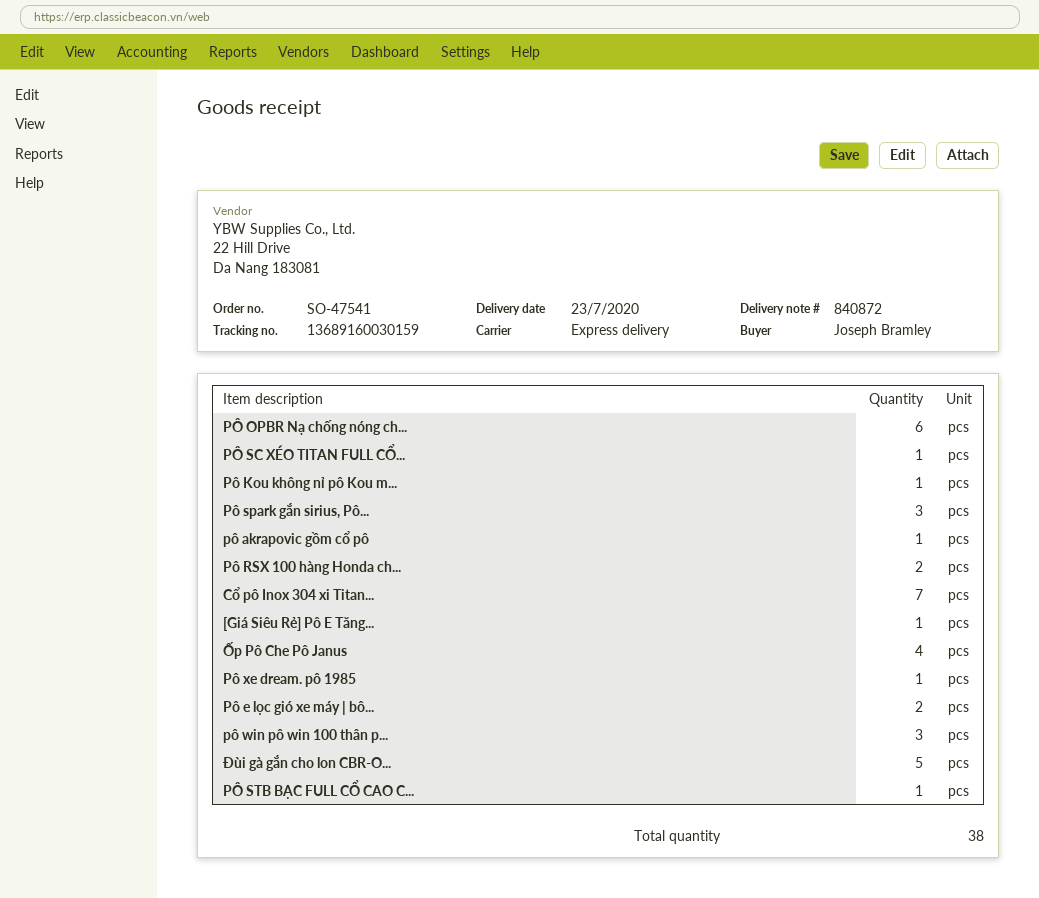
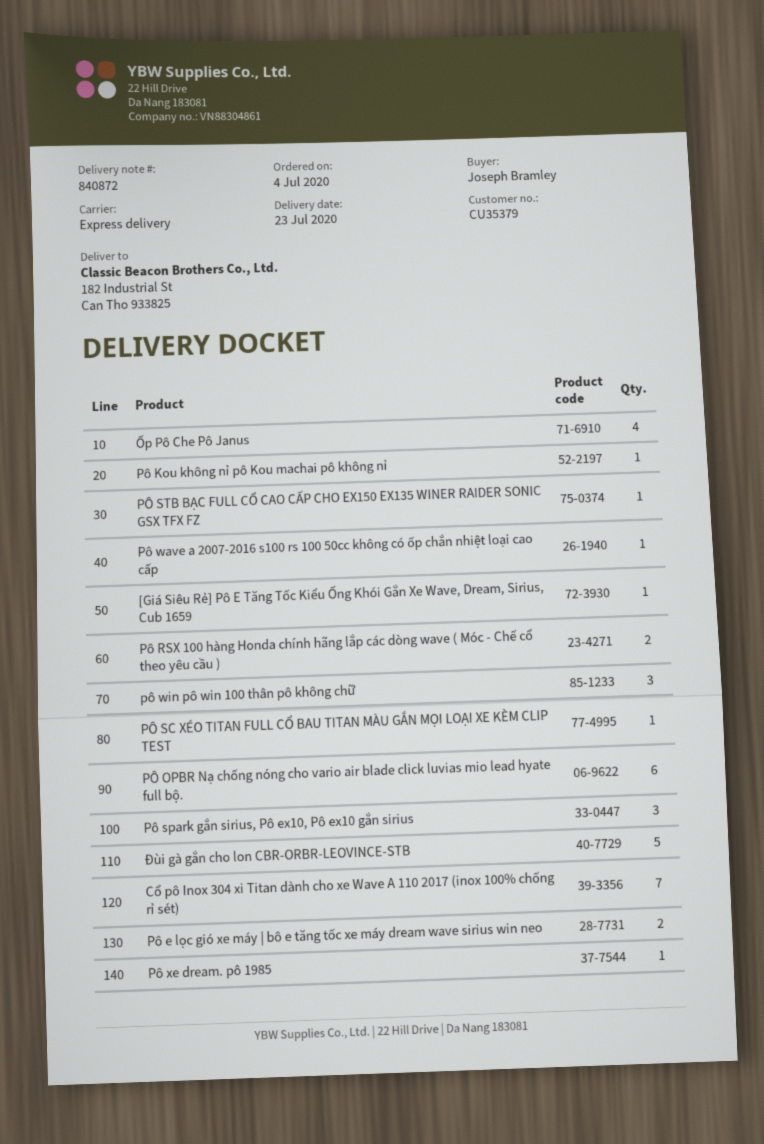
pô akrapovic gồm cổ pô: 1 -> none
Pô wave a 2007-2016 s100 rs 100 50cc không có ốp chắn nhiệt loại cao cấp: none -> 1

